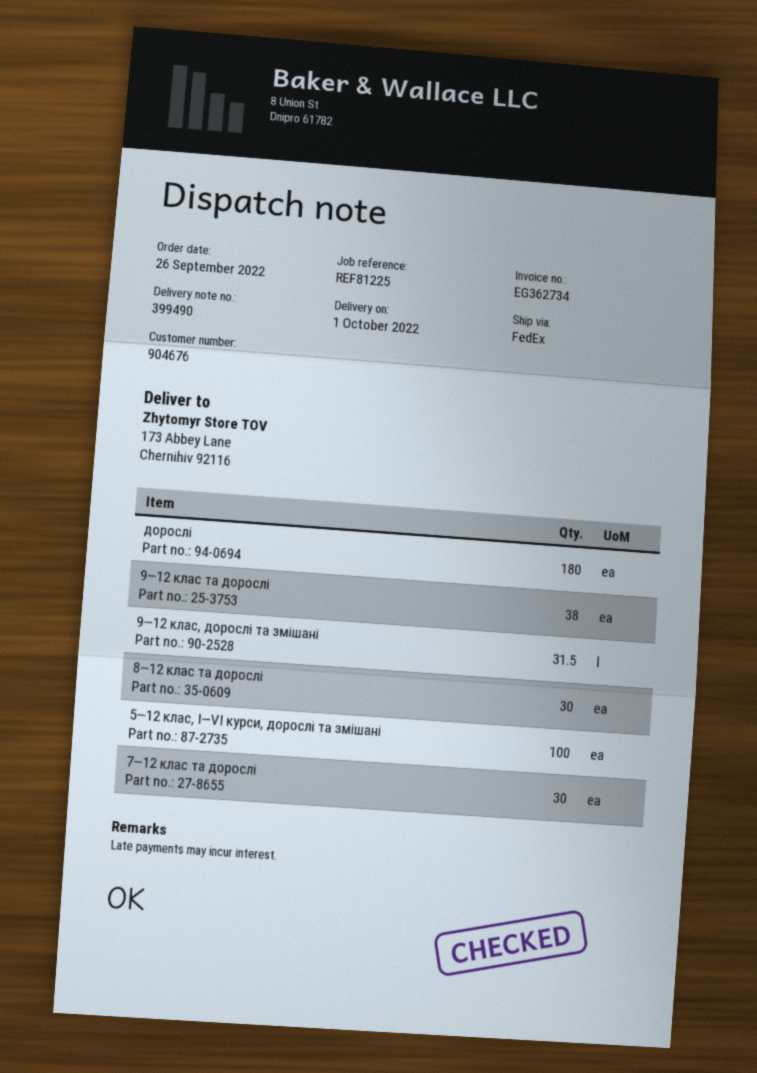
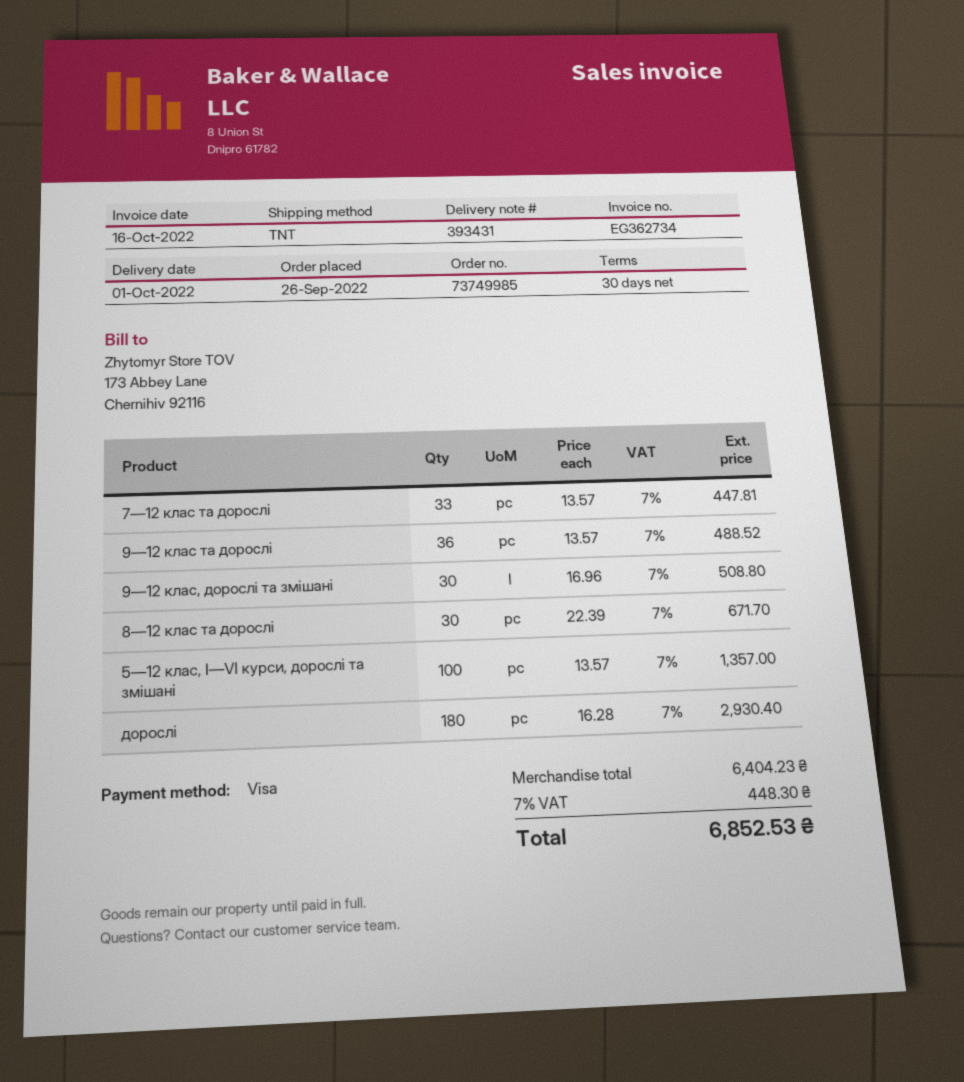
delivery note number: 399490 -> 393431
shipping method: FedEx -> TNT
9—12 клас та дорослі: 38 -> 36
9—12 клас, дорослі та змішані: 31.5 -> 30
7—12 клас та дорослі: 30 -> 33

